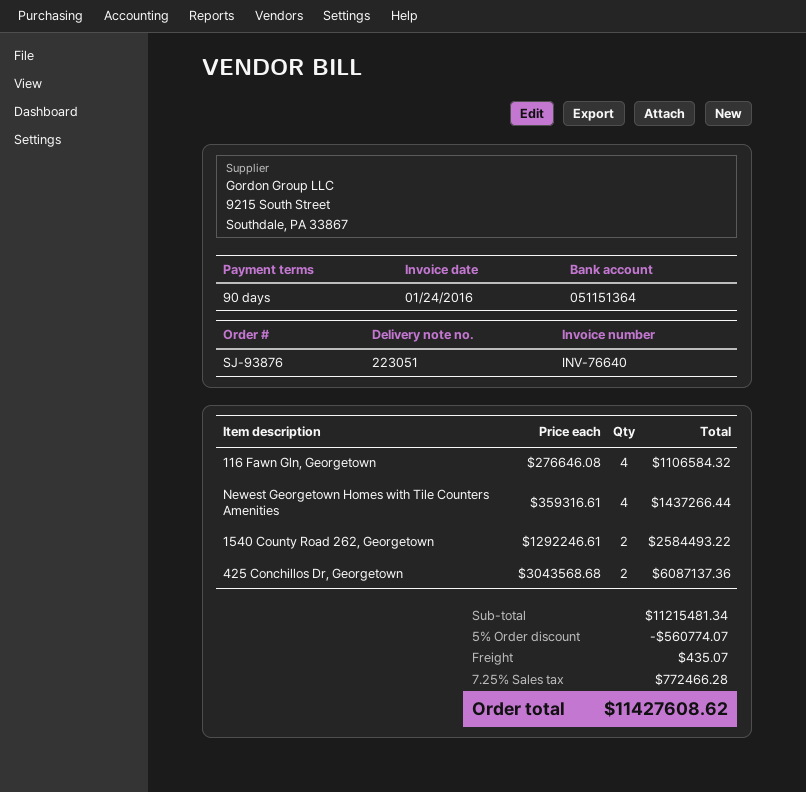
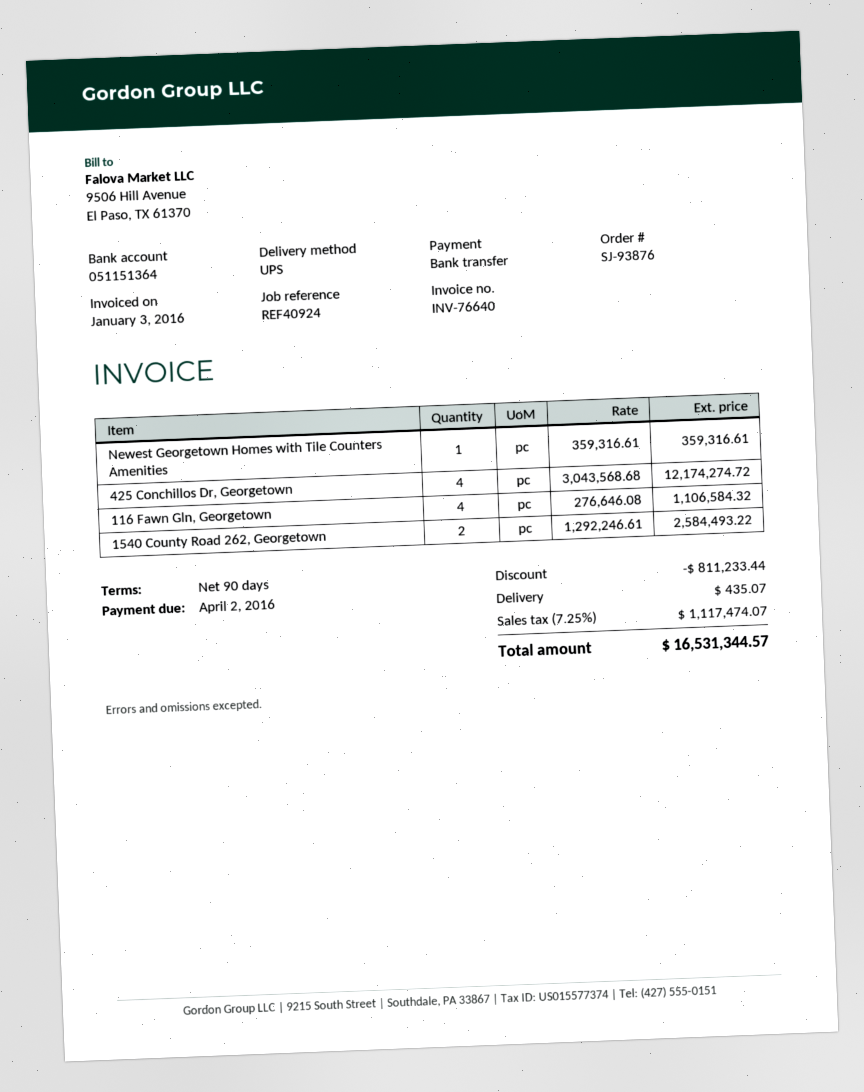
invoice date: 2016-01-24 -> 2016-01-03
Newest Georgetown Homes with Tile Counters Amenities: 4 x 359316.61 = 1437266.44 -> 1 x 359316.61 = 359316.61
425 Conchillos Dr, Georgetown: 2 x 3043568.68 = 6087137.36 -> 4 x 3043568.68 = 12174274.72
discount: 560774.07 -> 811233.44
tax: 7.25% = 772466.28 -> 7.25% = 1117474.07
total: 11427608.62 -> 16531344.57

